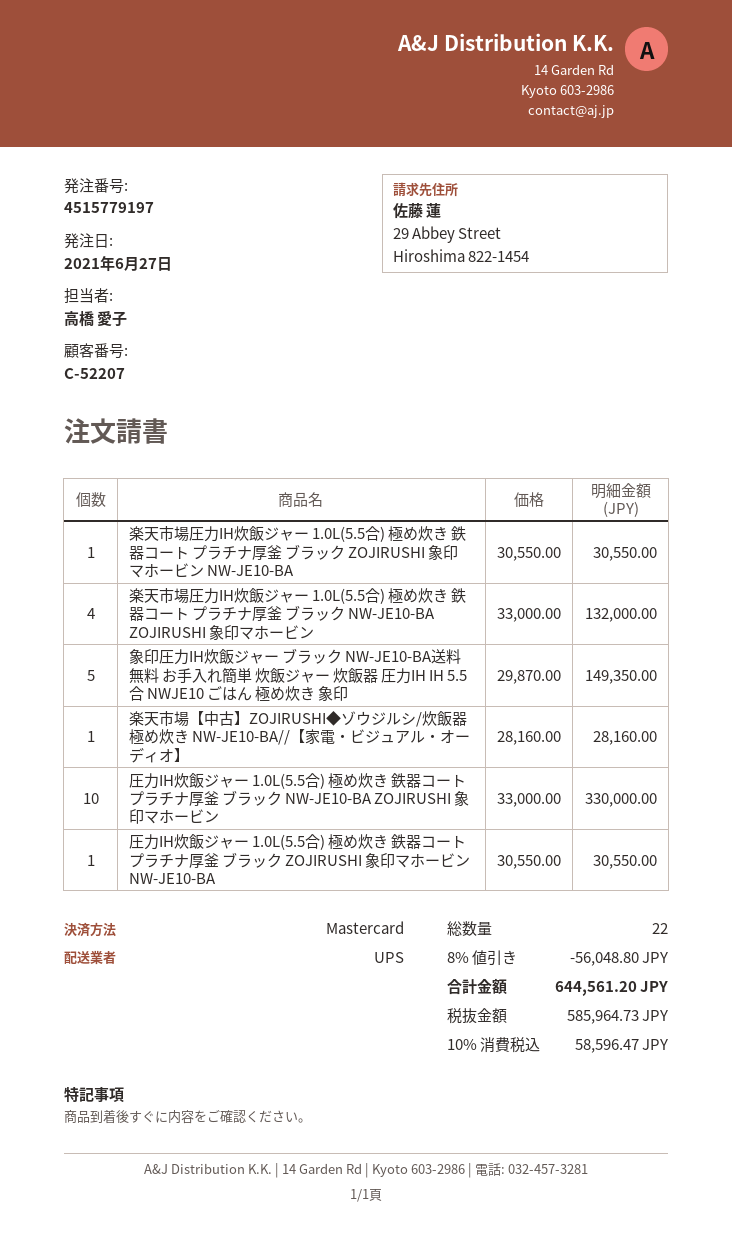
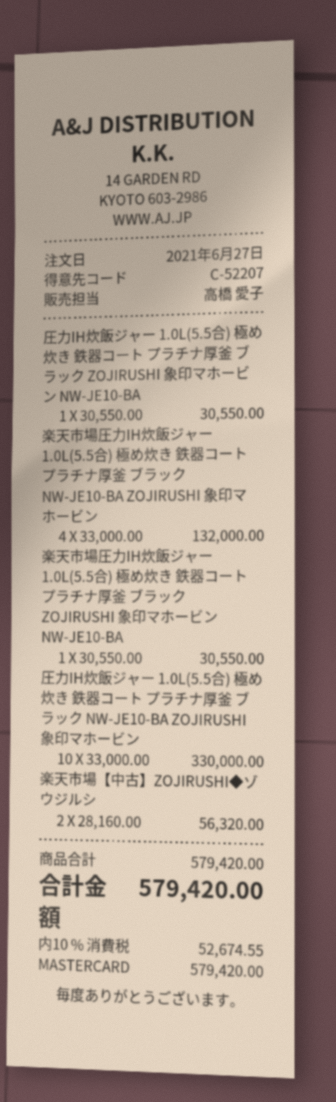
象印圧力IH炊飯ジャー ブラック NW-JE10-BA送料無料 お手入れ簡単 炊飯ジャー 炊飯器 圧力IH IH 5.5合 NWJE10 ごはん 極め炊き 象印: 5 x 29870.00 = 149350.00 -> none
楽天市場【中古】ZOJIRUSHI◆ゾウジルシ/炊飯器 極め炊き NW-JE10-BA//【家電・ビジュアル・オーディオ】: 1 x 28160.00 = 28160.00 -> 2 x 28160.00 = 56320.00
discount: 8% = 56048.80 -> none
tax: 10% = 58596.47 -> 10% = 52674.55
total: 644561.20 -> 579420.00

